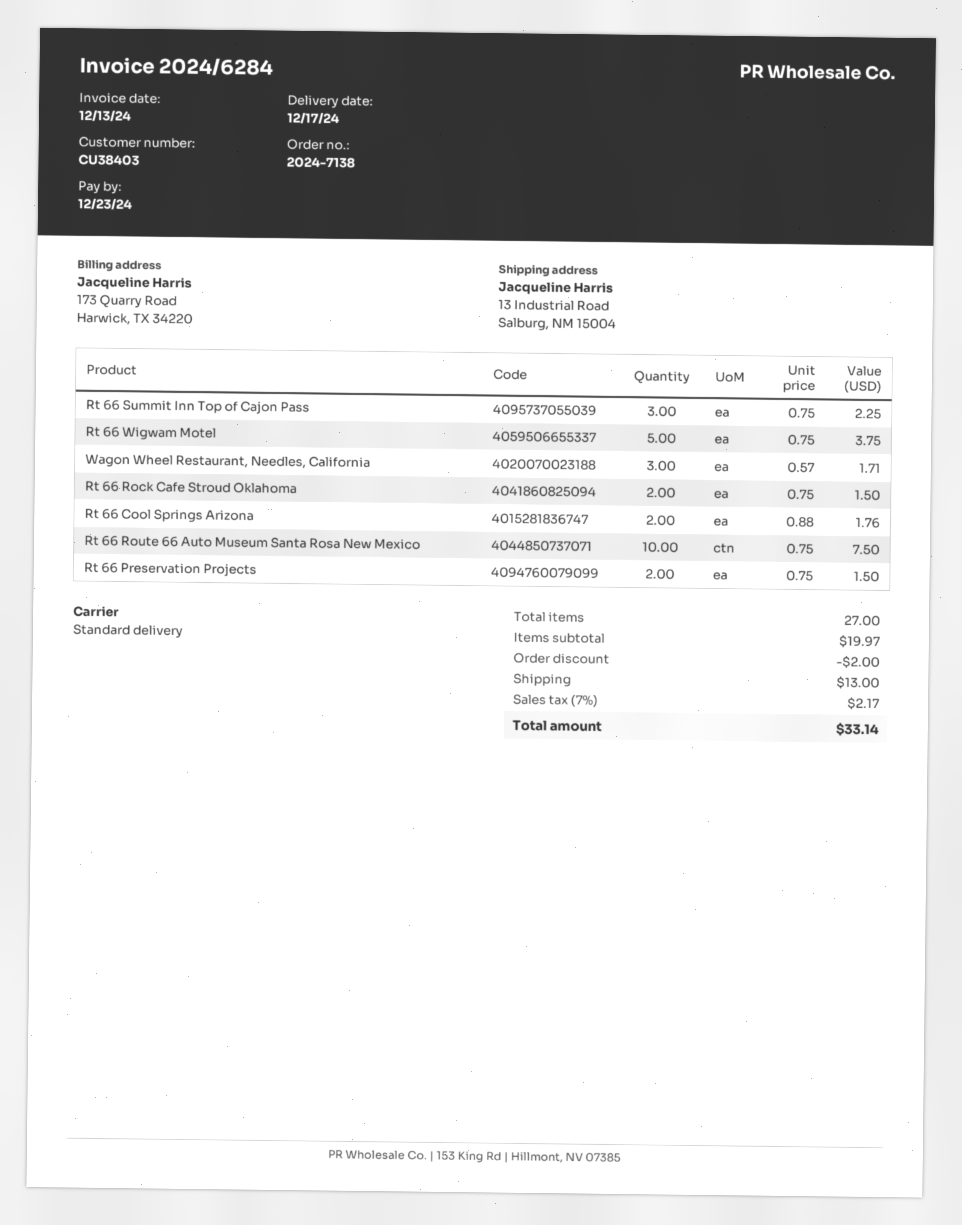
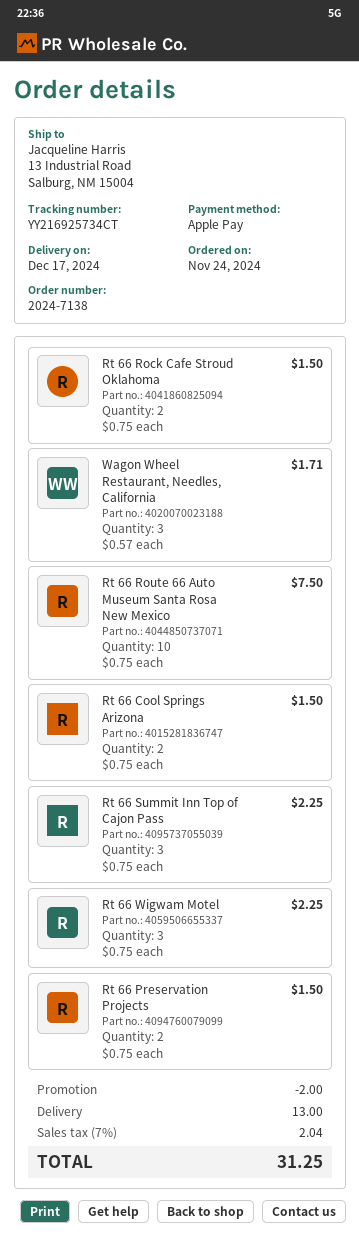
Rt 66 Wigwam Motel: 5 x 0.75 = 3.75 -> 3 x 0.75 = 2.25
Rt 66 Cool Springs Arizona: 2 x 0.88 = 1.76 -> 2 x 0.75 = 1.50
tax: 7% = 2.17 -> 7% = 2.04
total: 33.14 -> 31.25

